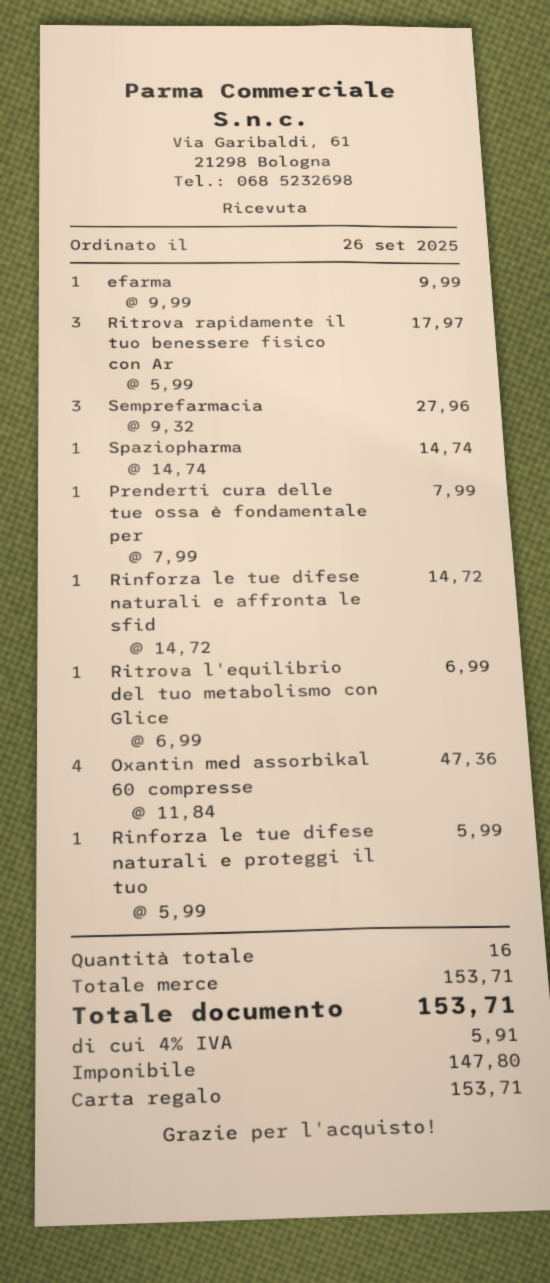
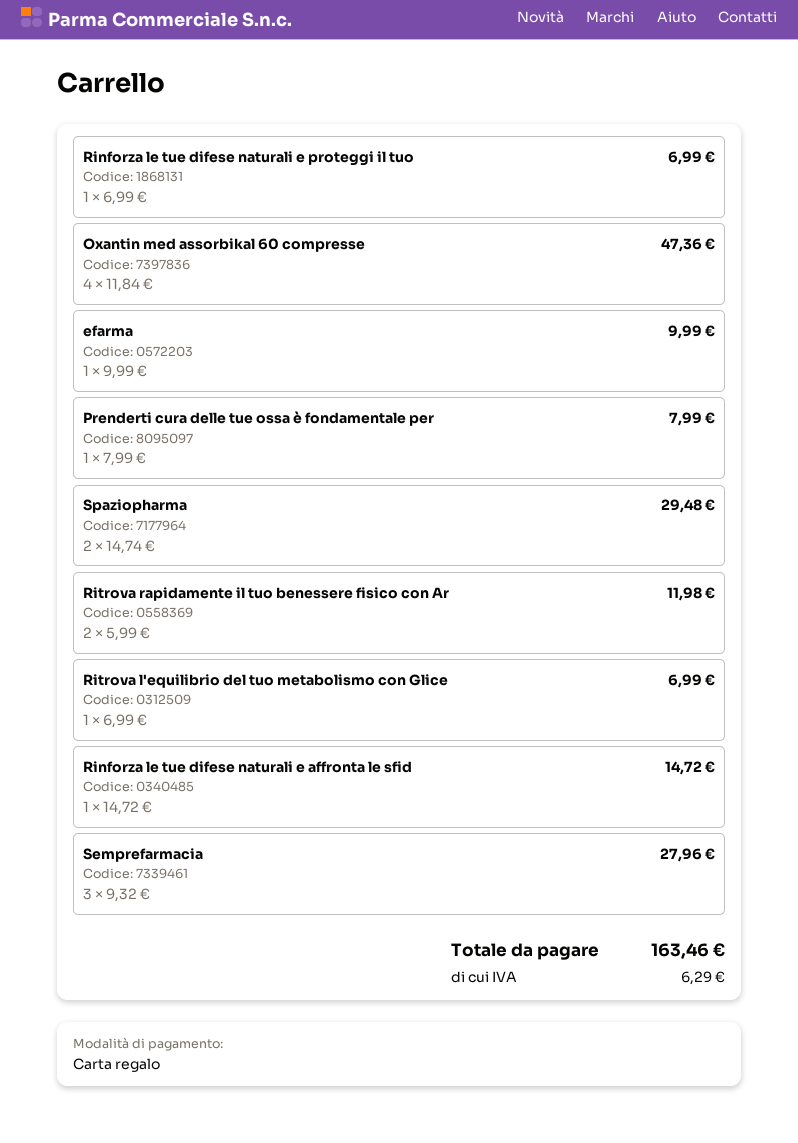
Ritrova rapidamente il tuo benessere fisico con Ar: 3 x 5.99 = 17.97 -> 2 x 5.99 = 11.98
Spaziopharma: 1 x 14.74 = 14.74 -> 2 x 14.74 = 29.48
Rinforza le tue difese naturali e proteggi il tuo: 1 x 5.99 = 5.99 -> 1 x 6.99 = 6.99
tax: 5.91 -> 6.29
total: 153.71 -> 163.46

